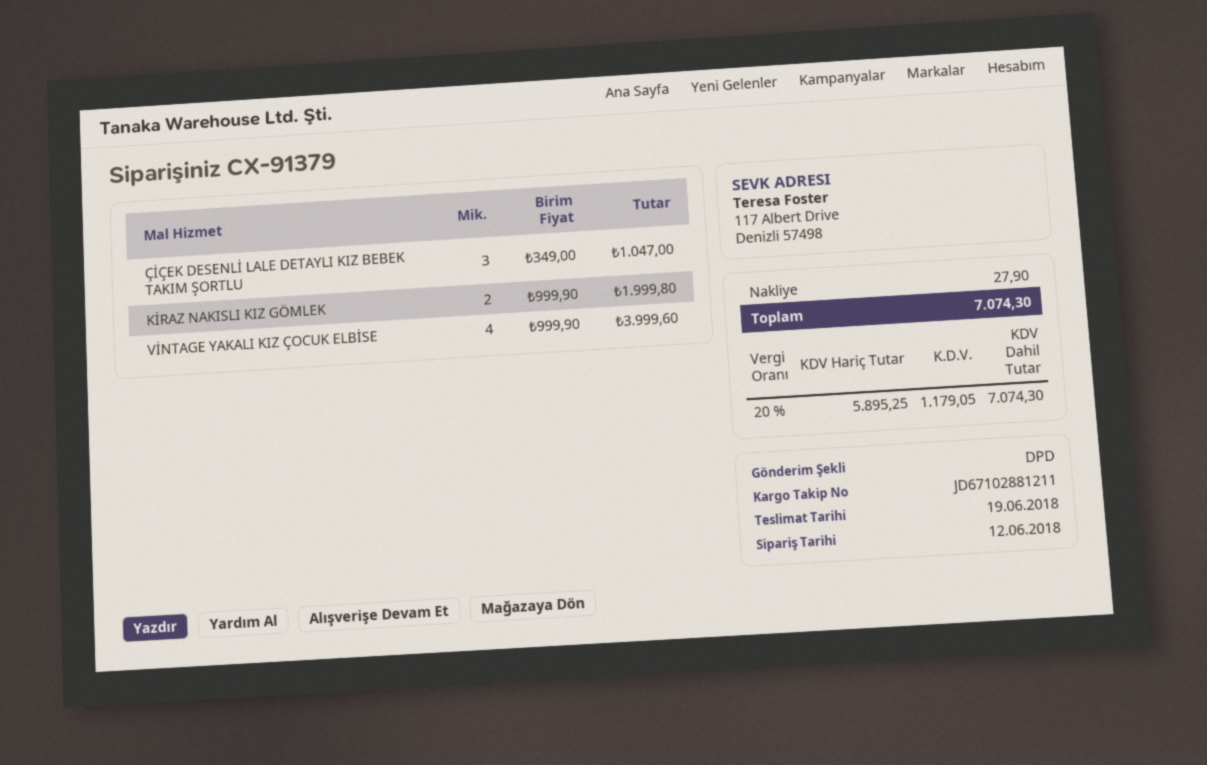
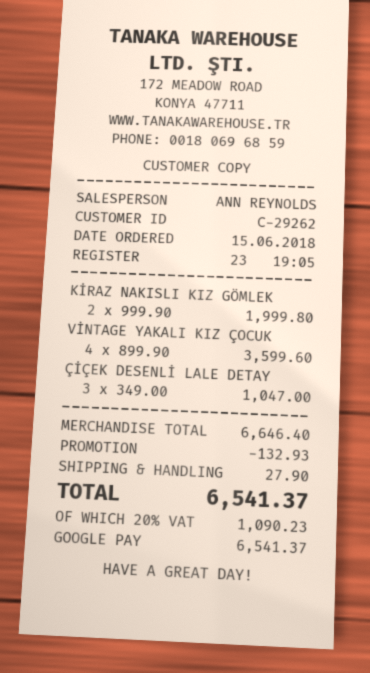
order date: 2018-06-12 -> 2018-06-15
VİNTAGE YAKALI KIZ ÇOCUK ELBİSE: 4 x 999.90 = 3999.60 -> 4 x 899.90 = 3599.60
discount: none -> 132.93
tax: 20% = 1179.05 -> 20% = 1090.23
total: 7074.30 -> 6541.37

